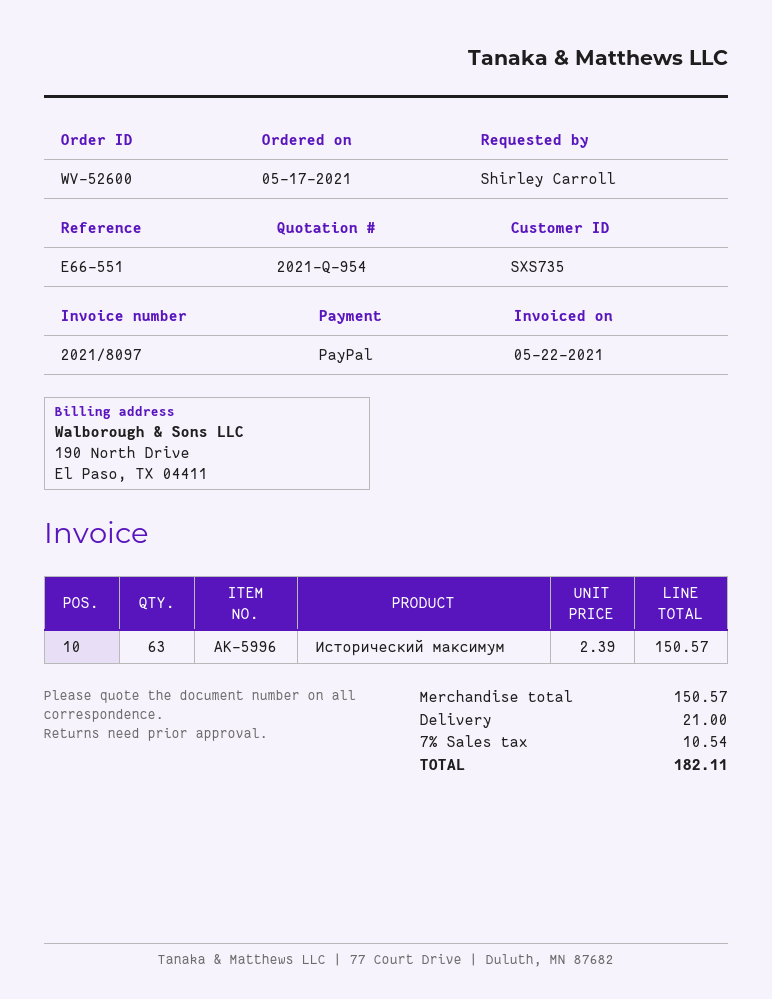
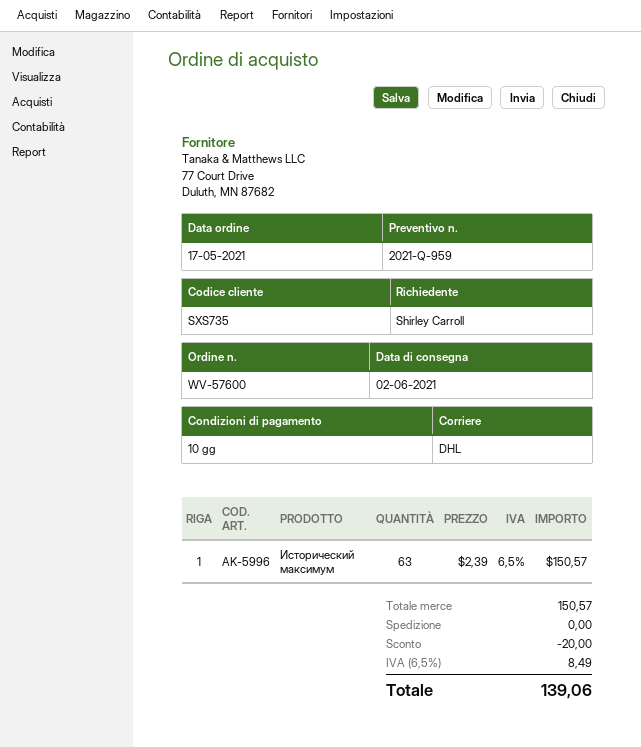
quote number: 2021-Q-954 -> 2021-Q-959
order number: WV-52600 -> WV-57600
discount: none -> 20.00
shipping: 21.00 -> 0.00
tax: 7% = 10.54 -> 6.5% = 8.49
total: 182.11 -> 139.06

